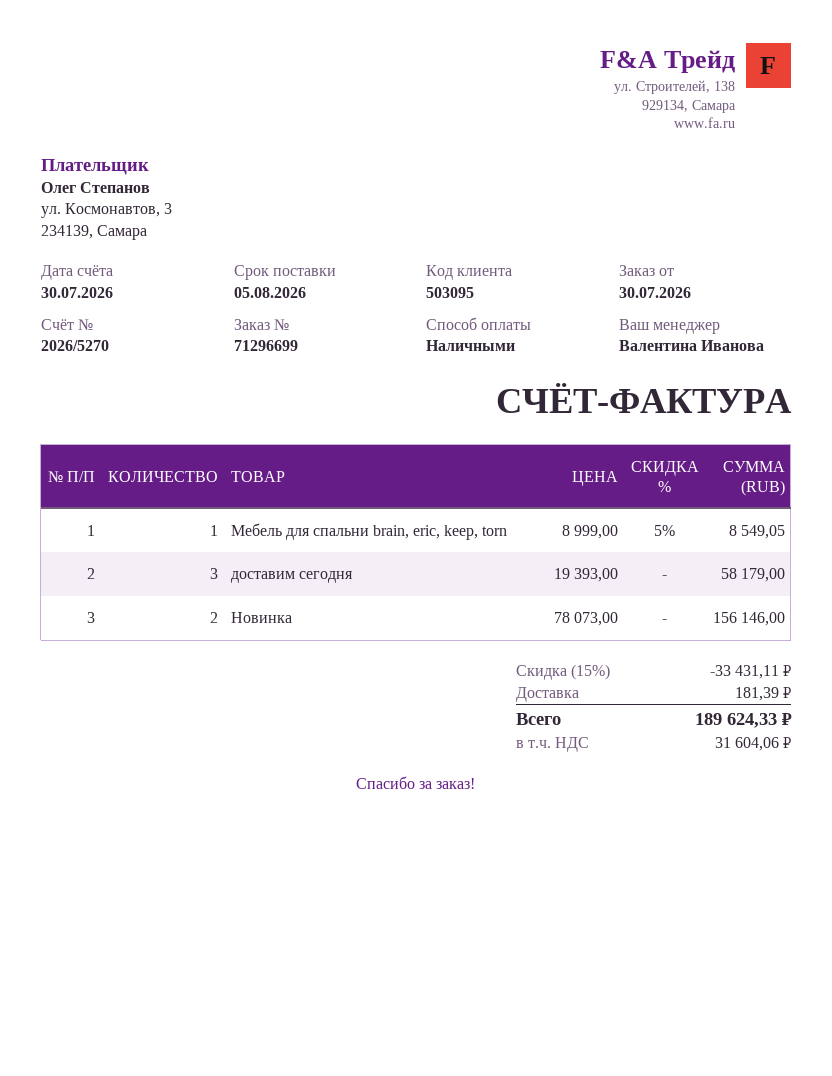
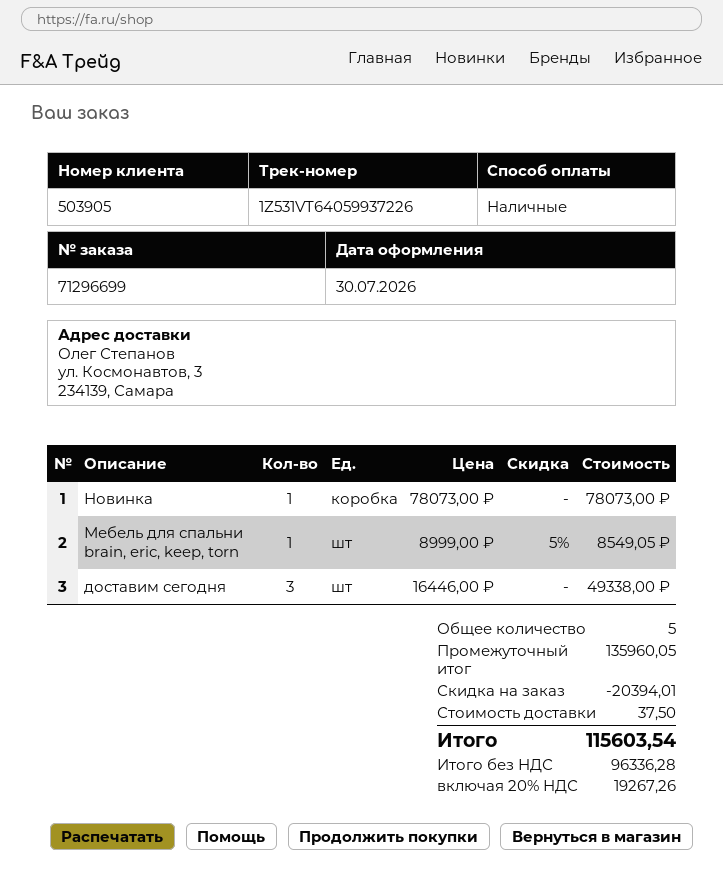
customer number: 503095 -> 503905
доставим сегодня: 3 x 19393.00 = 58179.00 -> 3 x 16446.00 = 49338.00
Новинка: 2 x 78073.00 = 156146.00 -> 1 x 78073.00 = 78073.00
discount: 33431.11 -> 20394.01
shipping: 181.39 -> 37.50
tax: 31604.06 -> 19267.26
total: 189624.33 -> 115603.54

